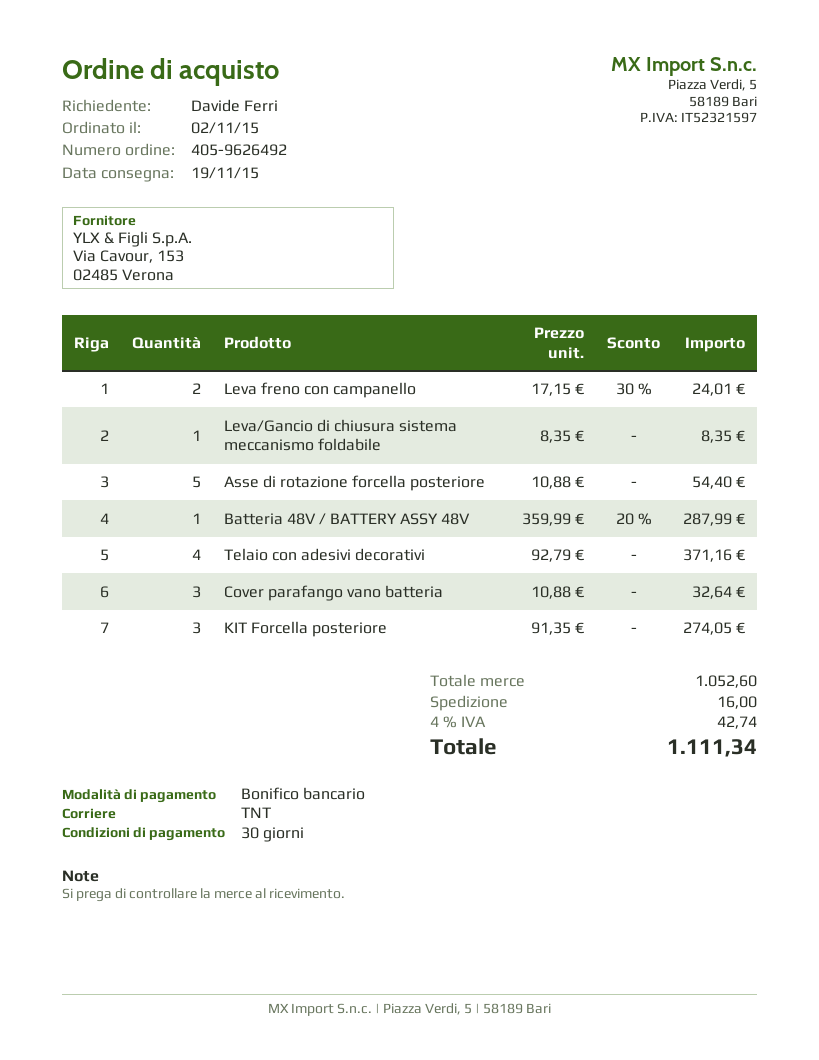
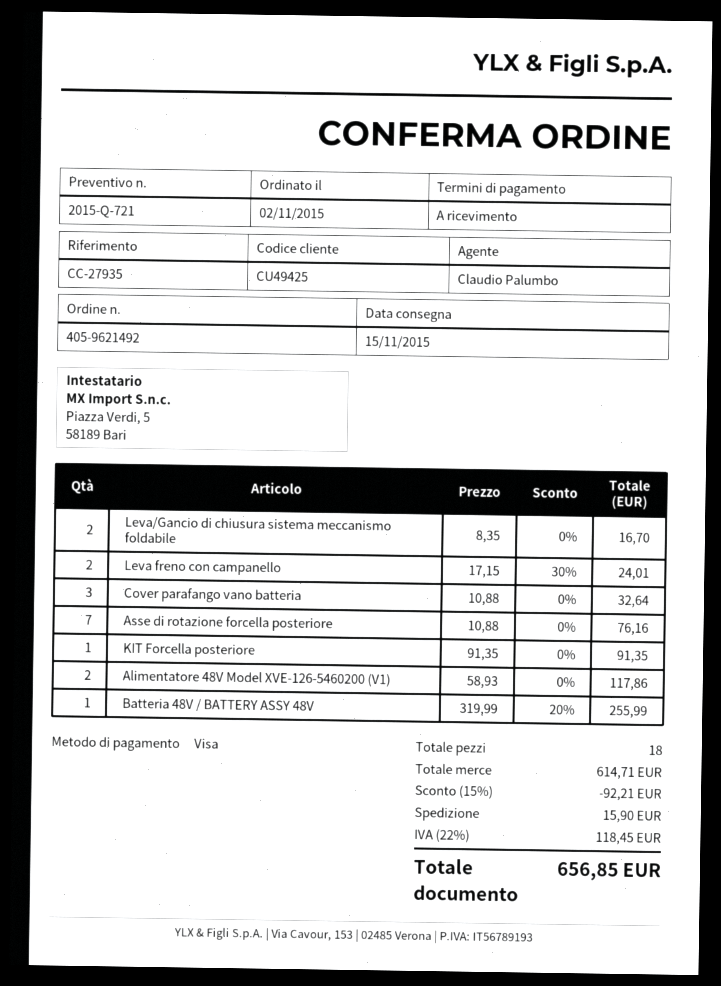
order number: 405-9626492 -> 405-9621492
delivery date: 2015-11-19 -> 2015-11-15
payment terms: 30 days -> on receipt
payment method: bank transfer -> Visa
Leva/Gancio di chiusura sistema meccanismo foldabile: 1 x 8.35 = 8.35 -> 2 x 8.35 = 16.70
Asse di rotazione forcella posteriore: 5 x 10.88 = 54.40 -> 7 x 10.88 = 76.16
Batteria 48V / BATTERY ASSY 48V: 1 x 359.99 - 20% = 287.99 -> 1 x 319.99 - 20% = 255.99
Telaio con adesivi decorativi: 4 x 92.79 = 371.16 -> none
KIT Forcella posteriore: 3 x 91.35 = 274.05 -> 1 x 91.35 = 91.35
Alimentatore 48V Model XVE-126-5460200 (V1): none -> 2 x 58.93 = 117.86
subtotal: 1052.60 -> 614.71
discount: none -> 15% = 92.21
shipping: 16.00 -> 15.90
tax: 4% = 42.74 -> 22% = 118.45
total: 1111.34 -> 656.85

